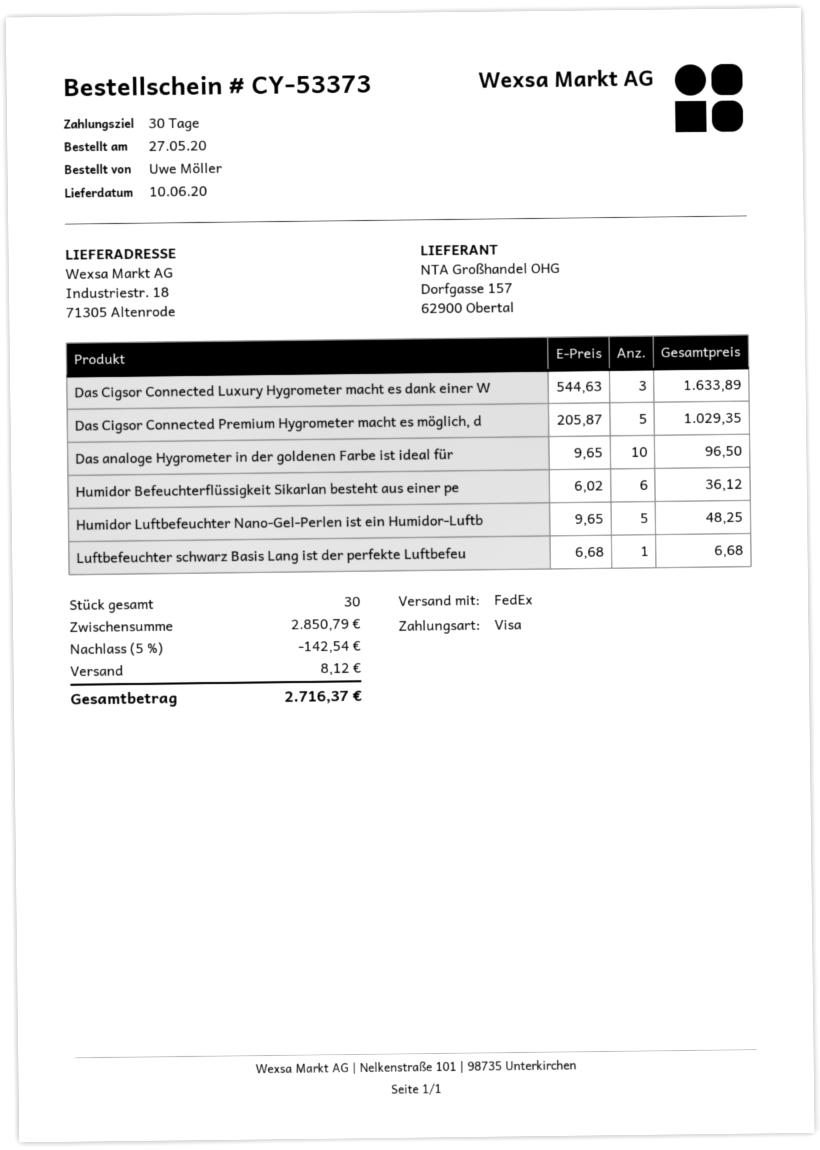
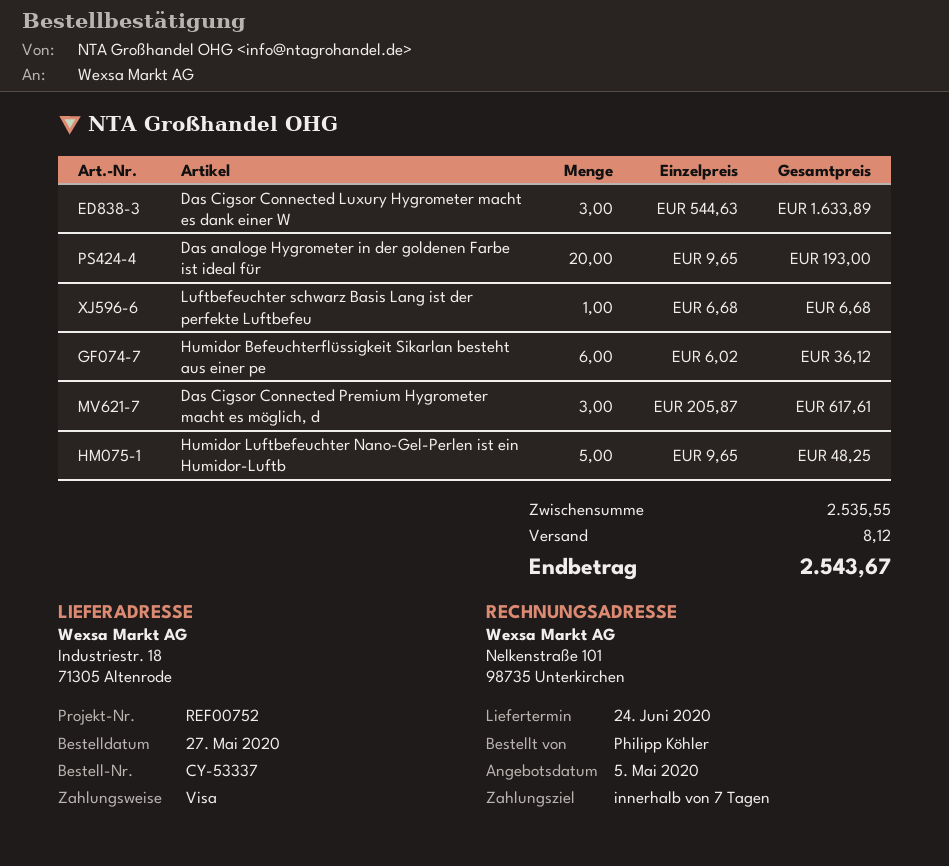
order number: CY-53373 -> CY-53337
delivery date: 2020-06-10 -> 2020-06-24
payment terms: 30 days -> 7 days
ordered by: Uwe Möller -> Philipp Köhler
Das Cigsor Connected Premium Hygrometer macht es möglich, d: 5 x 205.87 = 1029.35 -> 3 x 205.87 = 617.61
Das analoge Hygrometer in der goldenen Farbe ist ideal für: 10 x 9.65 = 96.50 -> 20 x 9.65 = 193.00
subtotal: 2850.79 -> 2535.55
discount: 5% = 142.54 -> none
total: 2716.37 -> 2543.67

